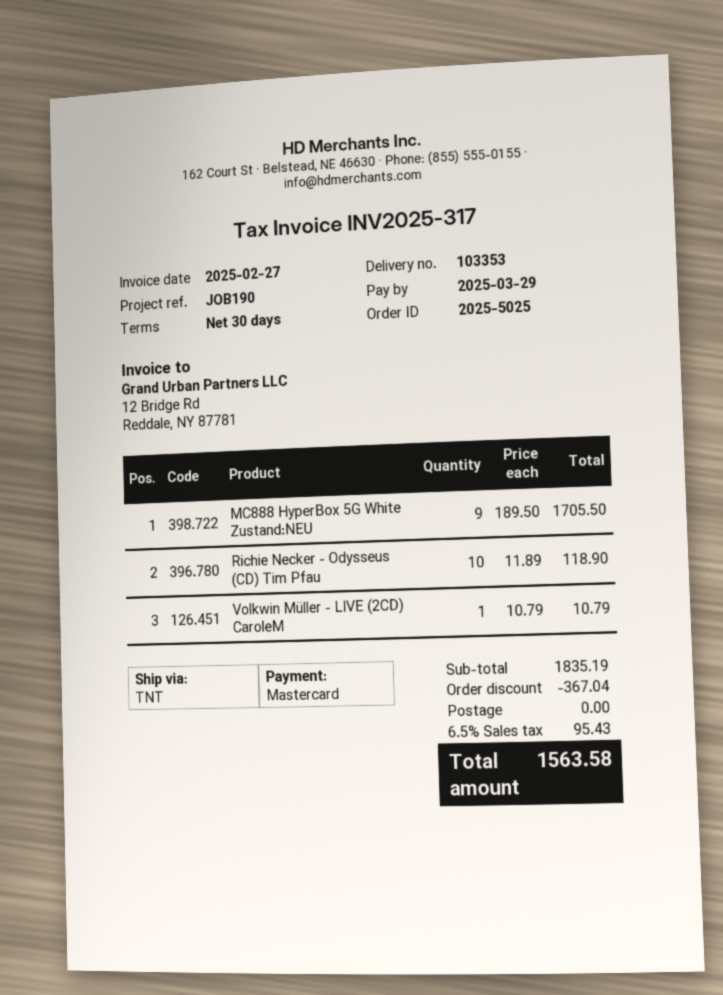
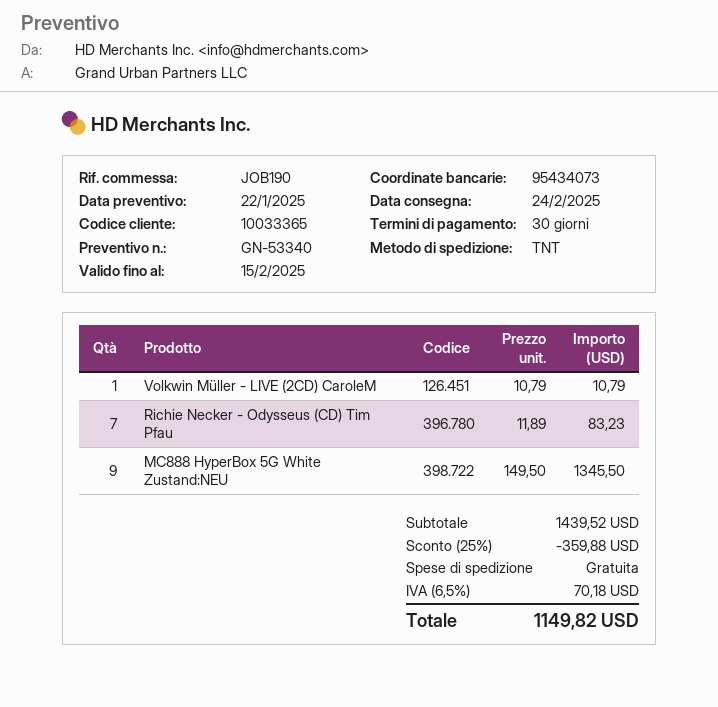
MC888 HyperBox 5G White Zustand:NEU: 9 x 189.50 = 1705.50 -> 9 x 149.50 = 1345.50
Richie Necker - Odysseus (CD) Tim Pfau: 10 x 11.89 = 118.90 -> 7 x 11.89 = 83.23
subtotal: 1835.19 -> 1439.52
discount: 367.04 -> 359.88
tax: 6.5% = 95.43 -> 6.5% = 70.18
total: 1563.58 -> 1149.82

